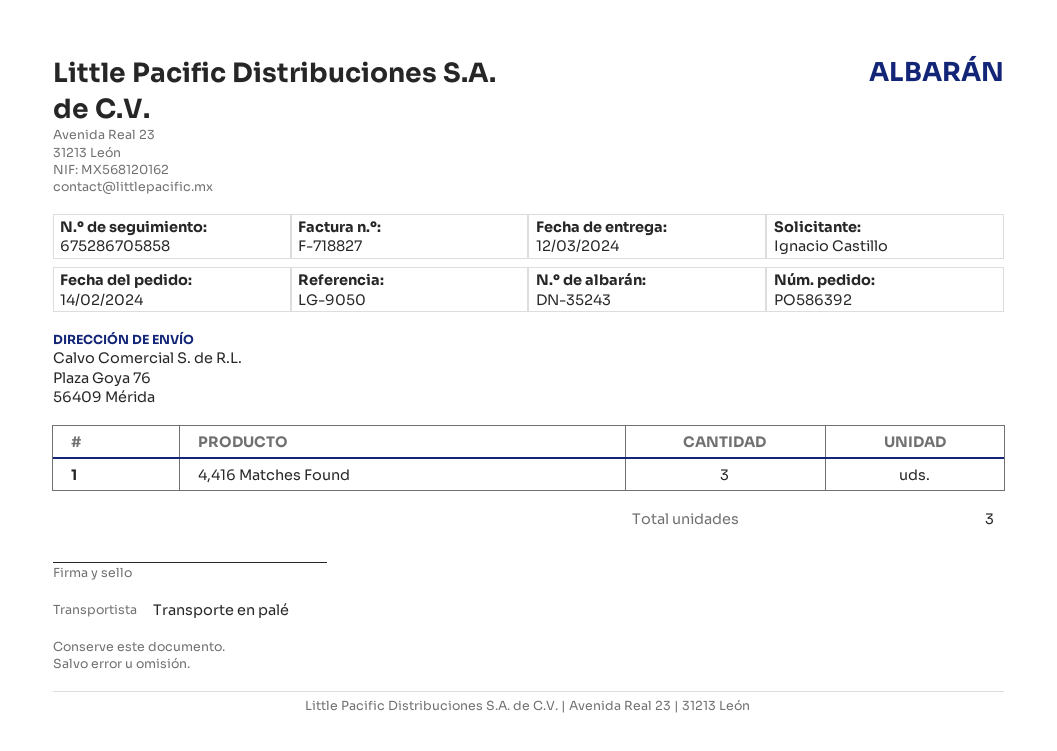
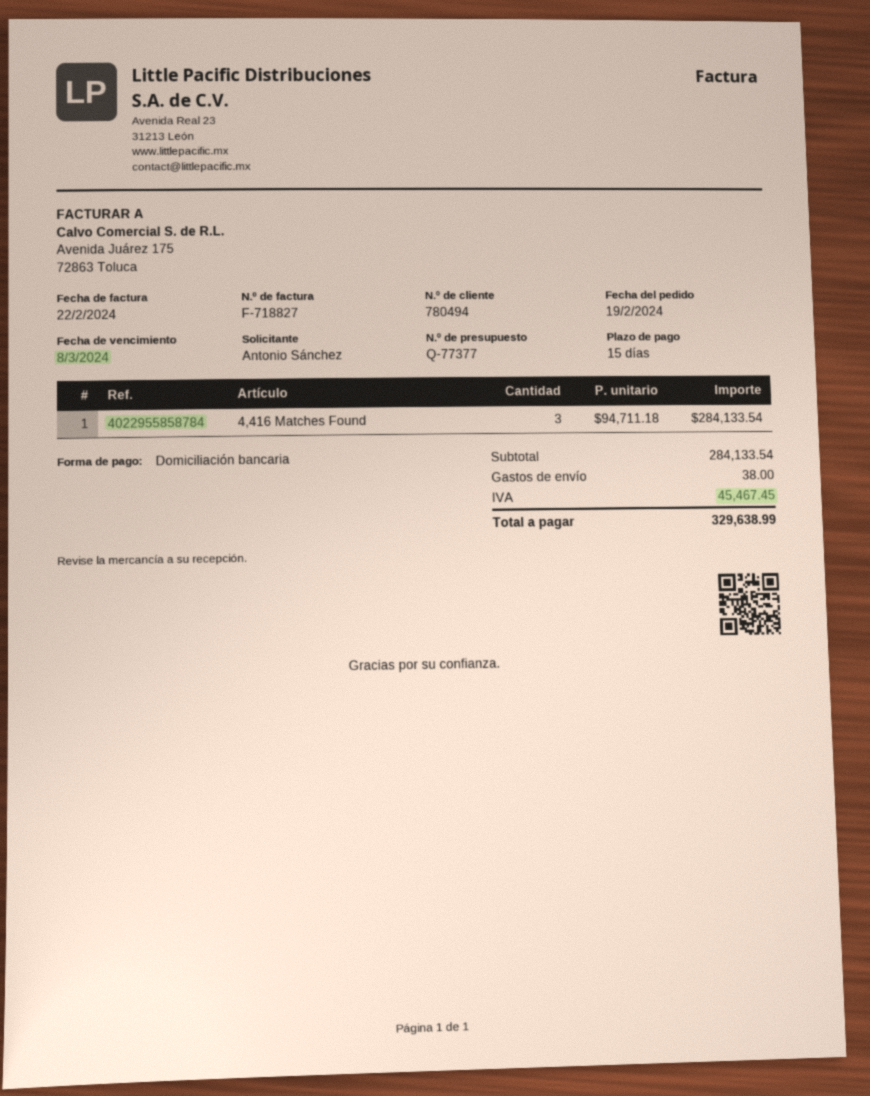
order date: 2024-02-14 -> 2024-02-19
ordered by: Ignacio Castillo -> Antonio Sánchez

